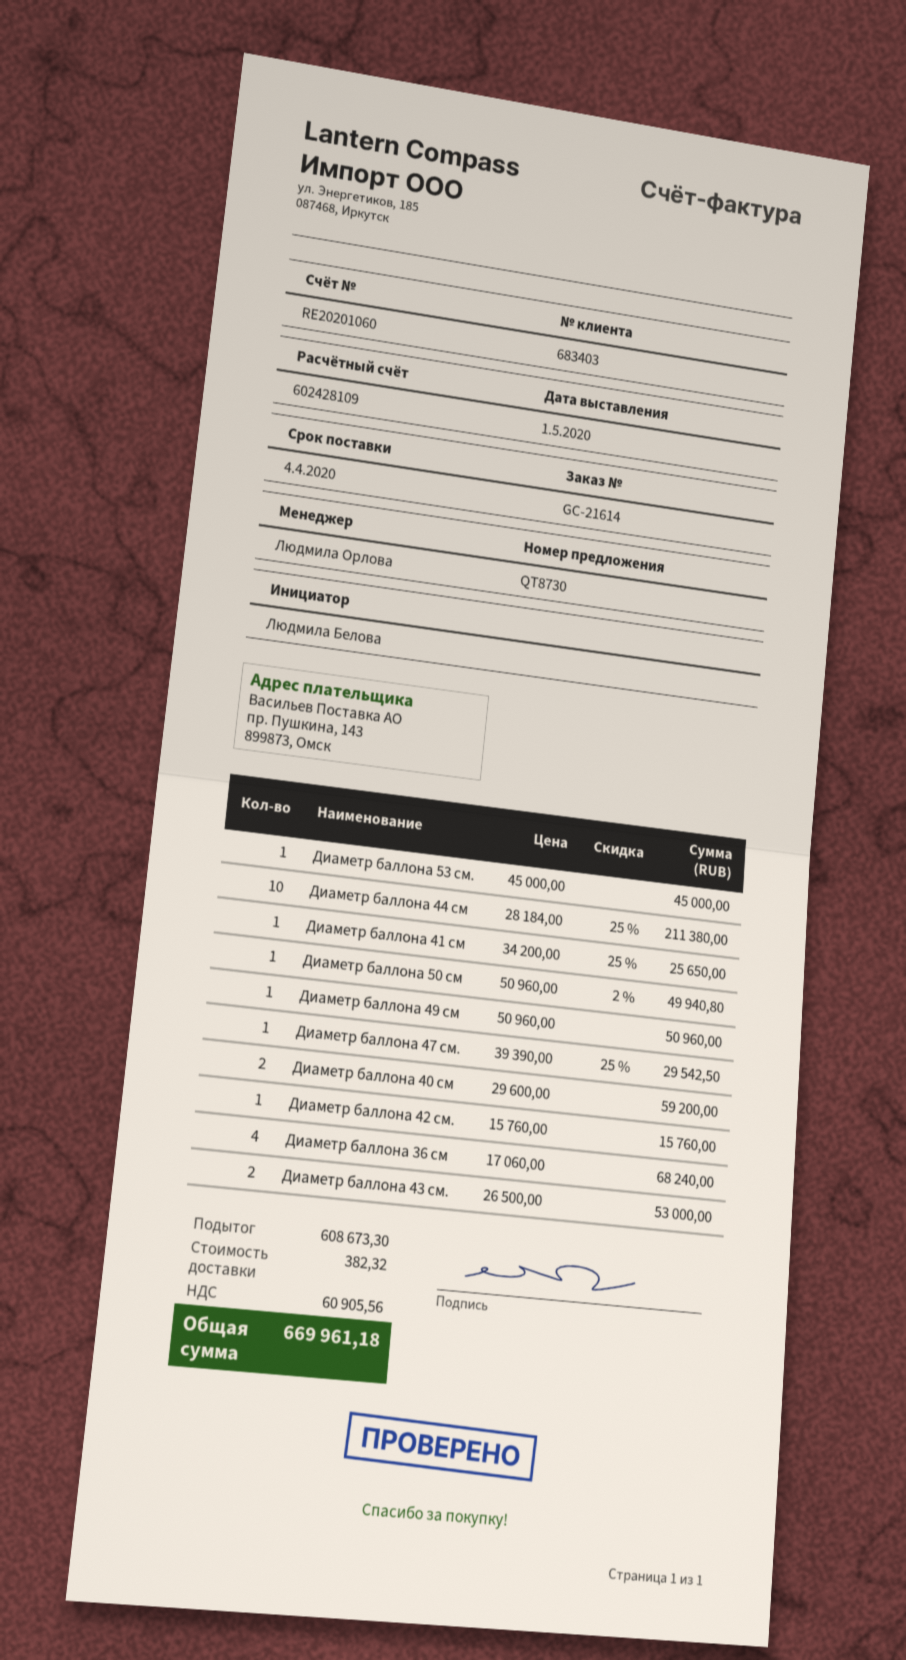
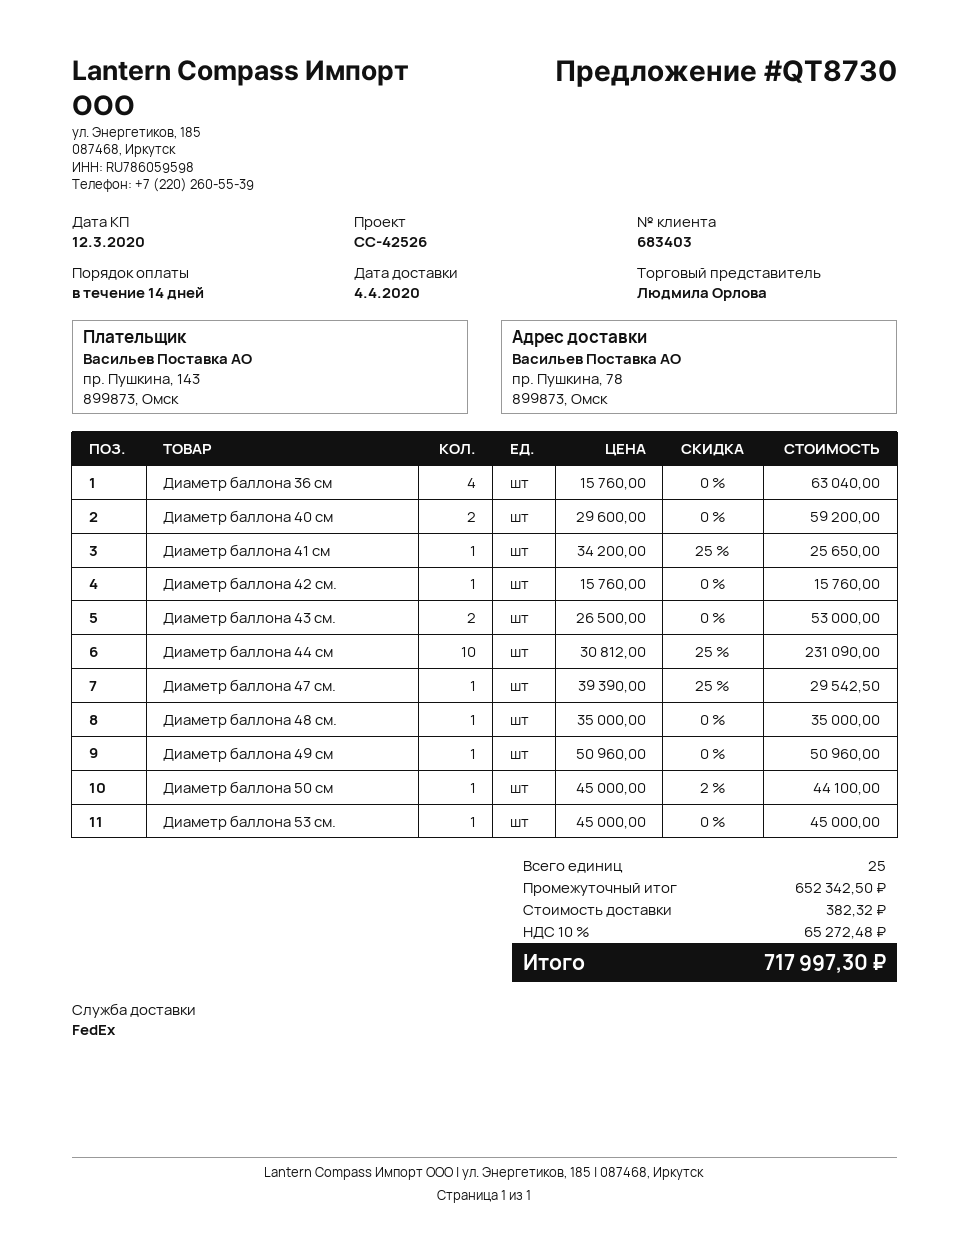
Диаметр баллона 44 см: 10 x 28184.00 - 25% = 211380.00 -> 10 x 30812.00 - 25% = 231090.00
Диаметр баллона 50 см: 1 x 50960.00 - 2% = 49940.80 -> 1 x 45000.00 - 2% = 44100.00
Диаметр баллона 36 см: 4 x 17060.00 = 68240.00 -> 4 x 15760.00 = 63040.00
Диаметр баллона 48 см.: none -> 1 x 35000.00 = 35000.00
subtotal: 608673.30 -> 652342.50
tax: 60905.56 -> 65272.48
total: 669961.18 -> 717997.30

